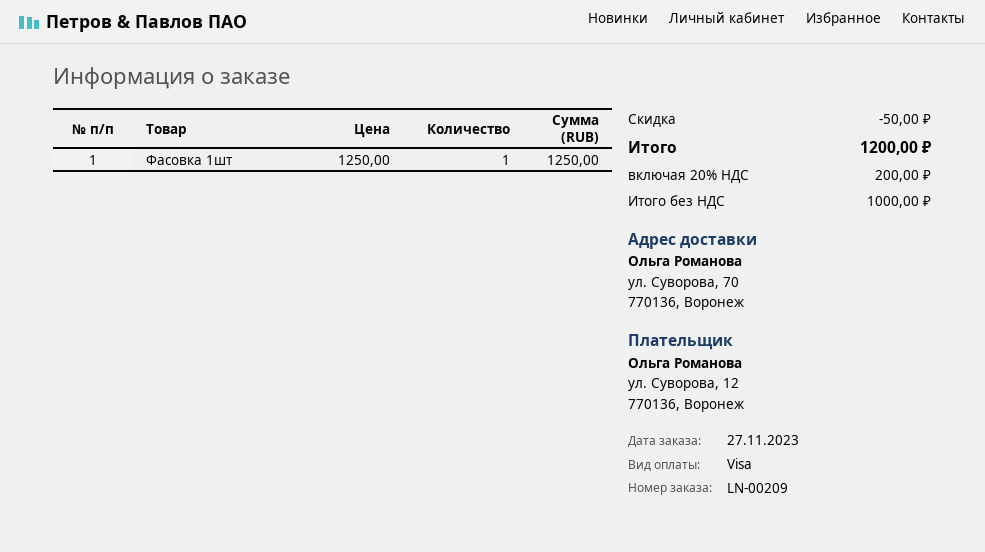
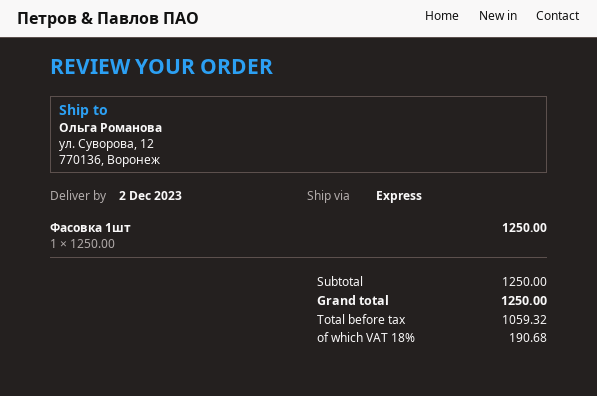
ship to: ул. Суворова, 70, 770136, Воронеж -> ул. Суворова, 12, 770136, Воронеж
discount: 50.00 -> none
net: 1000.00 -> 1059.32
tax: 20% = 200.00 -> 18% = 190.68
total: 1200.00 -> 1250.00

